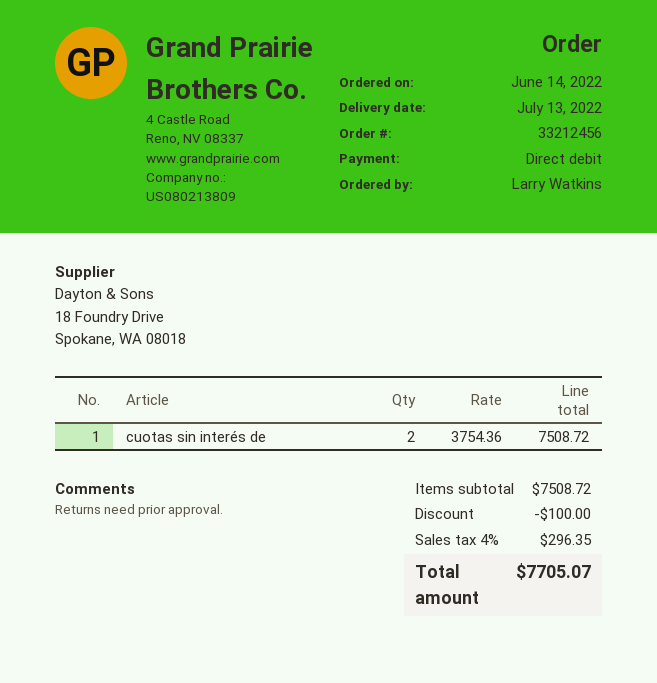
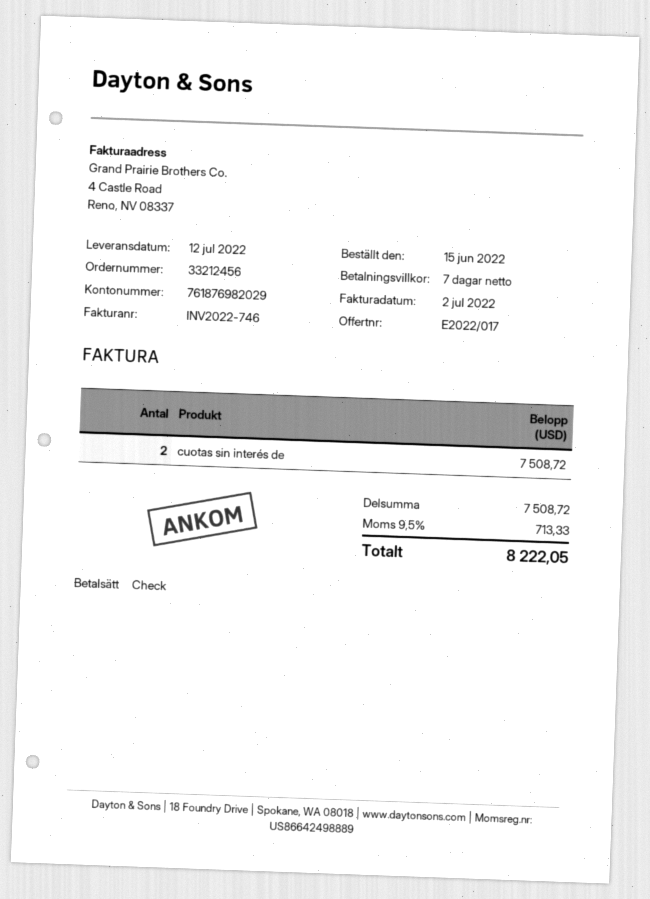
order date: 2022-06-14 -> 2022-06-15
delivery date: 2022-07-13 -> 2022-07-12
payment method: direct debit -> cheque
discount: 100.00 -> none
tax: 4% = 296.35 -> 9.5% = 713.33
total: 7705.07 -> 8222.05

